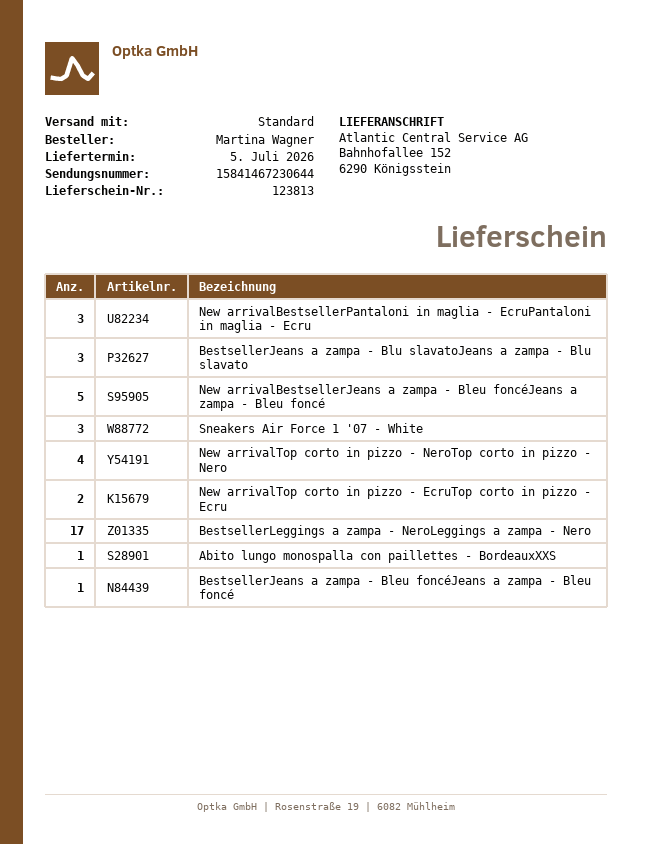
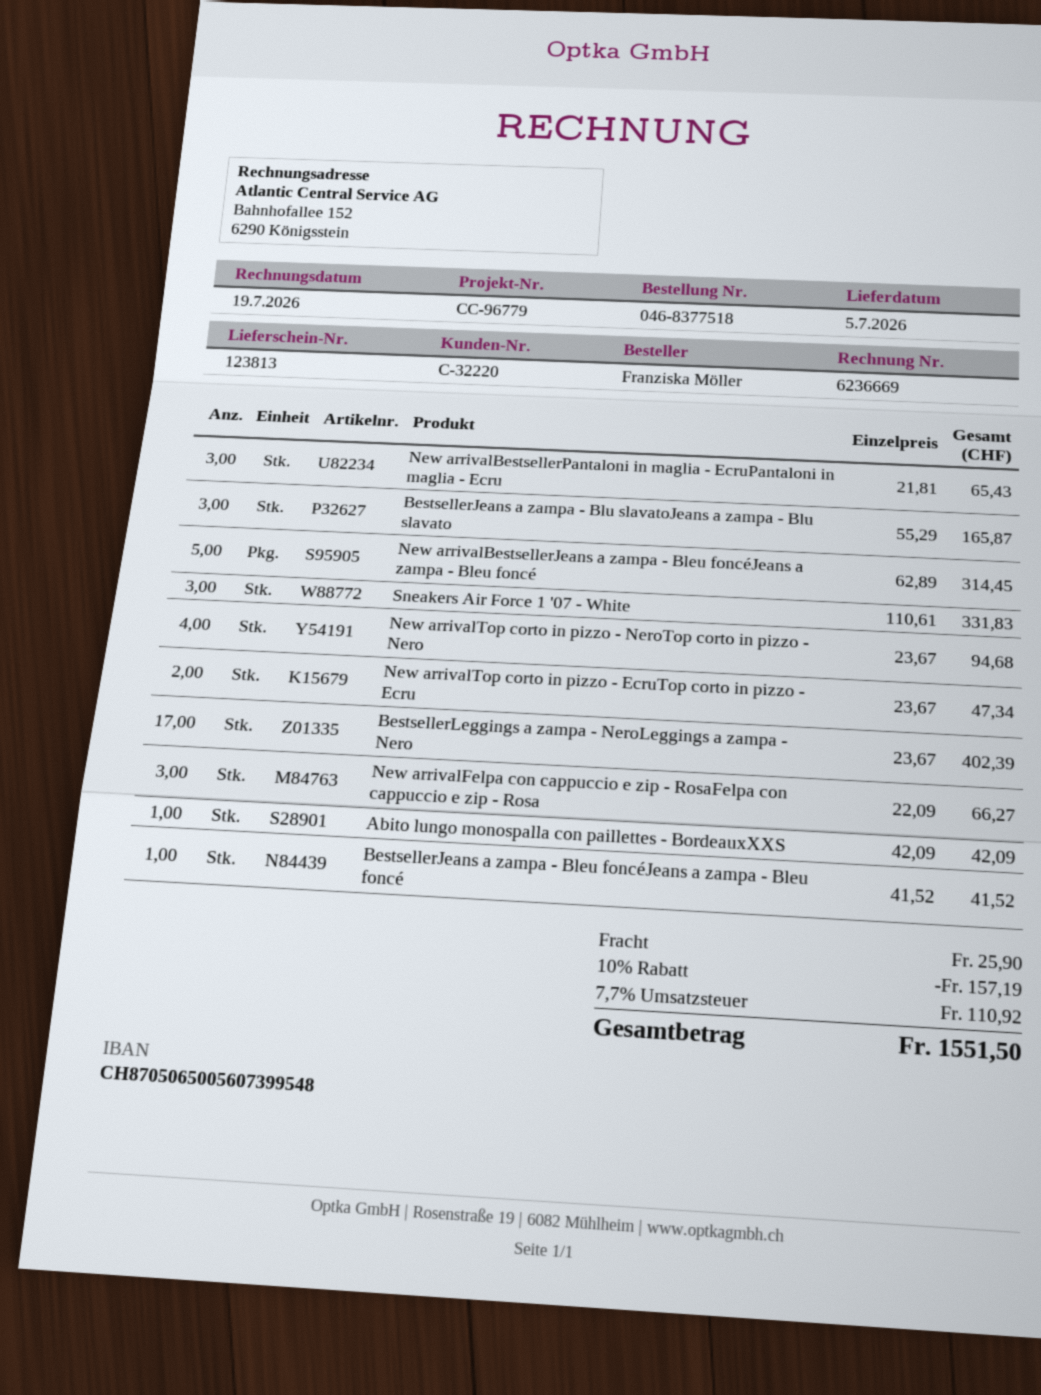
ordered by: Martina Wagner -> Franziska Möller
New arrivalFelpa con cappuccio e zip - RosaFelpa con cappuccio e zip - Rosa: none -> 3

